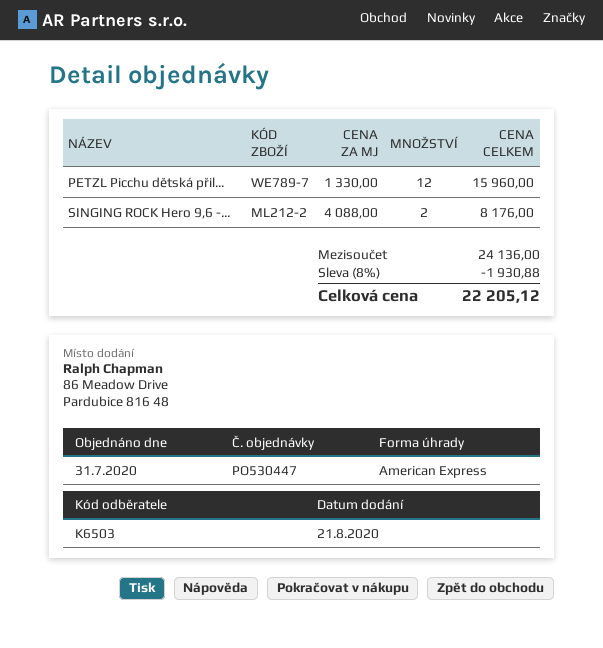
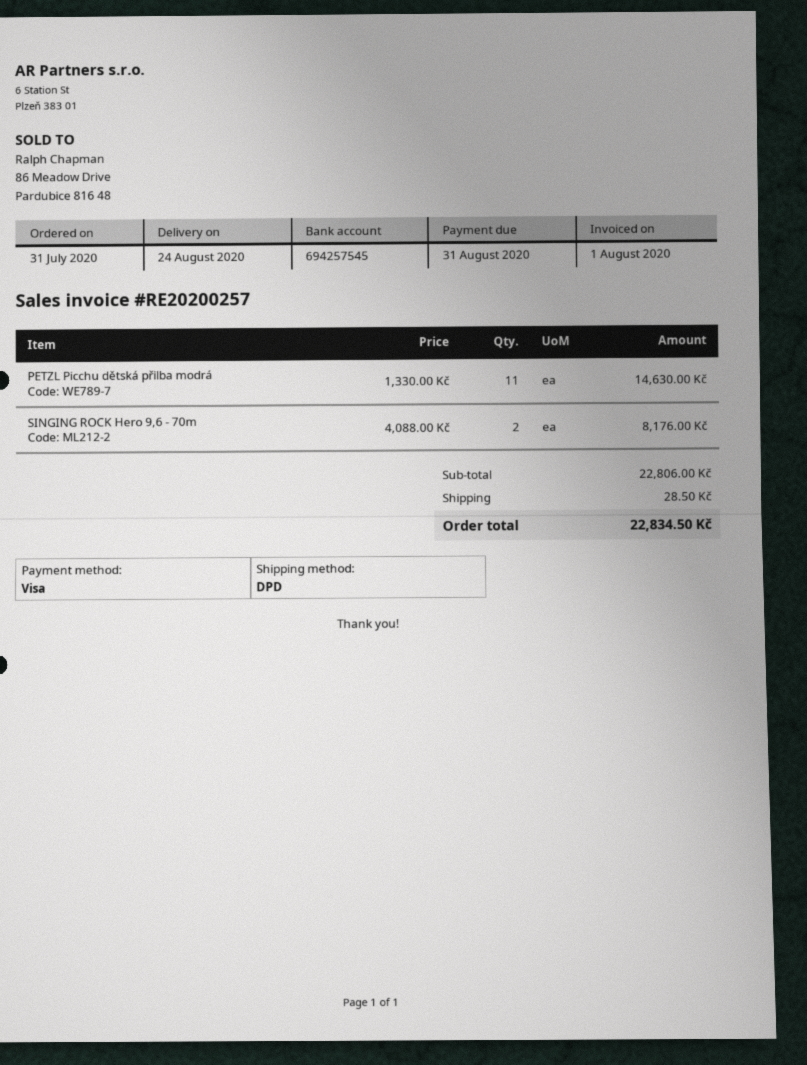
delivery date: 2020-08-21 -> 2020-08-24
payment method: American Express -> Visa
PETZL Picchu dětská přil...: 12 x 1330.00 = 15960.00 -> 11 x 1330.00 = 14630.00
subtotal: 24136.00 -> 22806.00
discount: 8% = 1930.88 -> none
shipping: none -> 28.50
total: 22205.12 -> 22834.50

